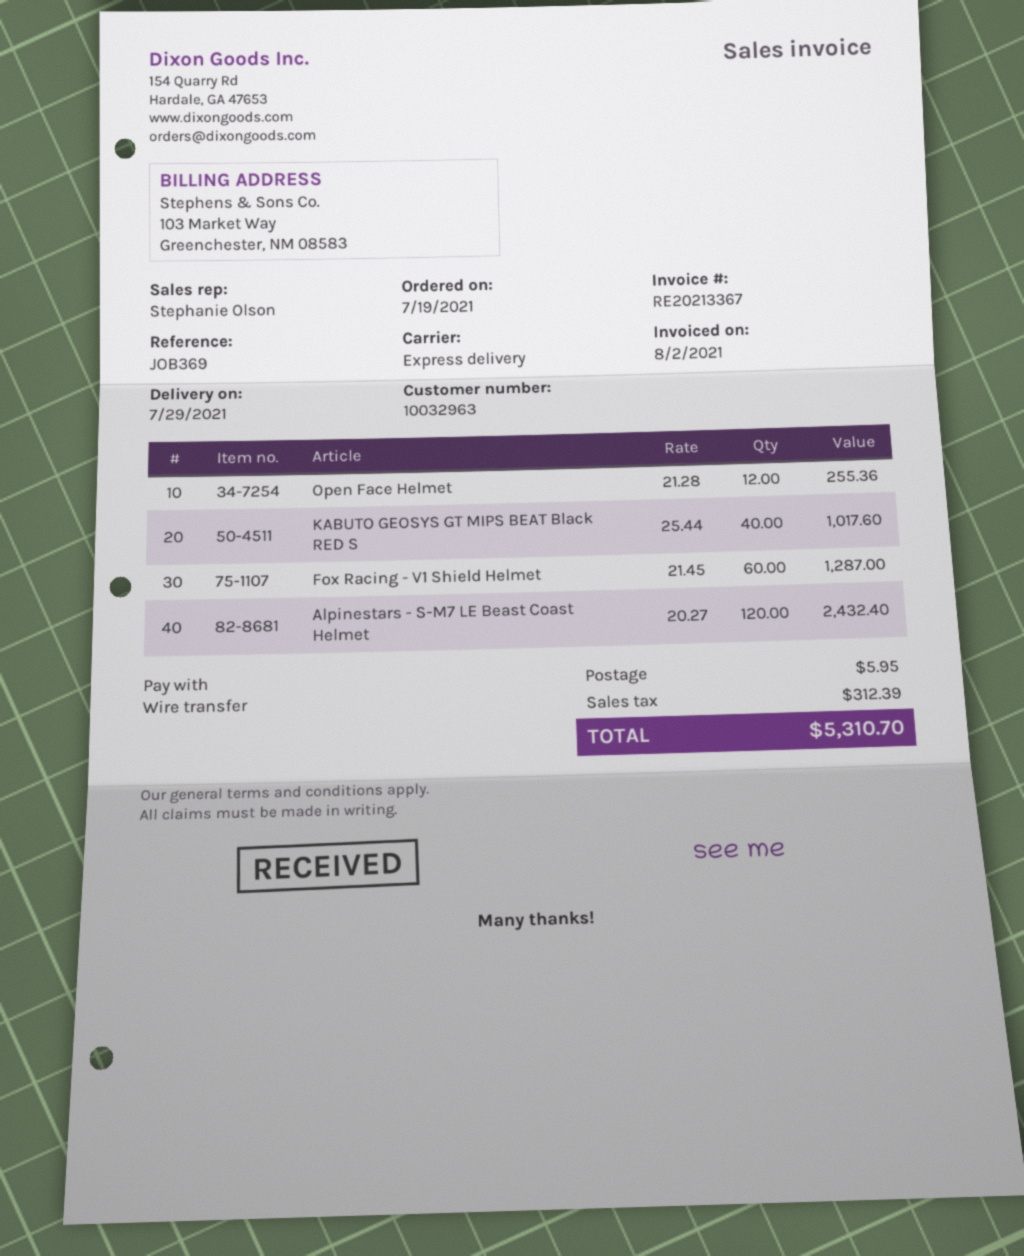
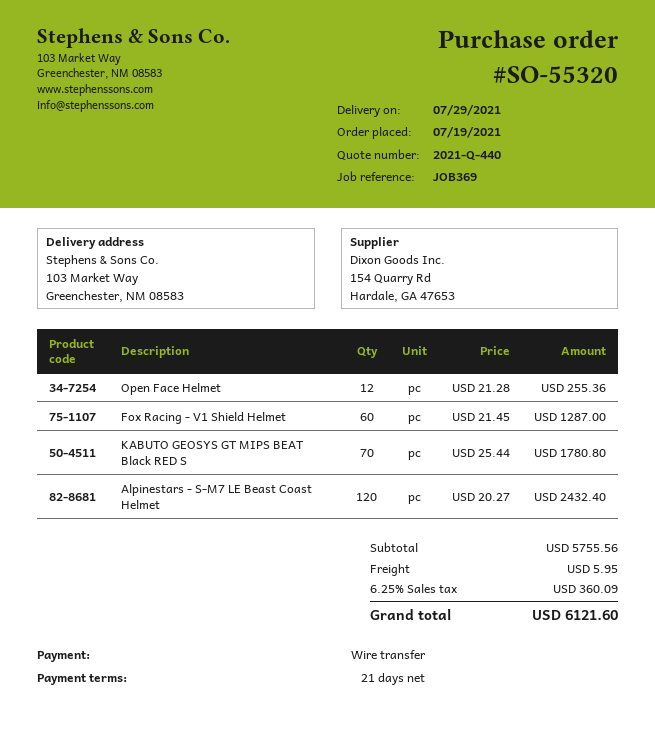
KABUTO GEOSYS GT MIPS BEAT Black RED S: 40 x 25.44 = 1017.60 -> 70 x 25.44 = 1780.80
tax: 312.39 -> 360.09
total: 5310.70 -> 6121.60

